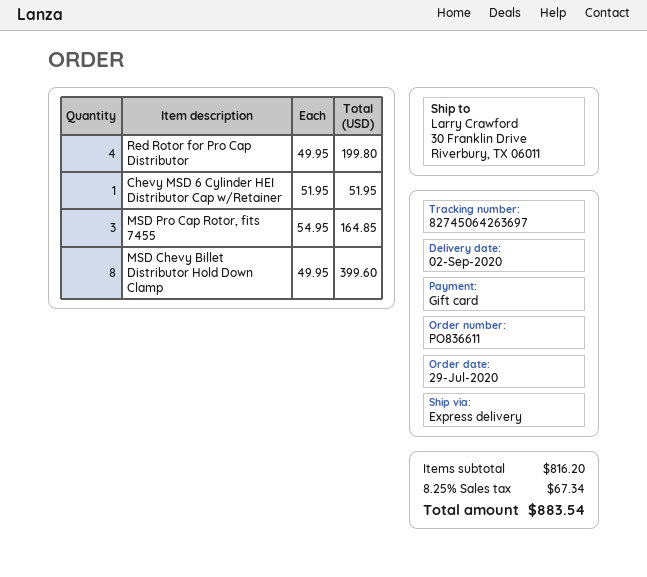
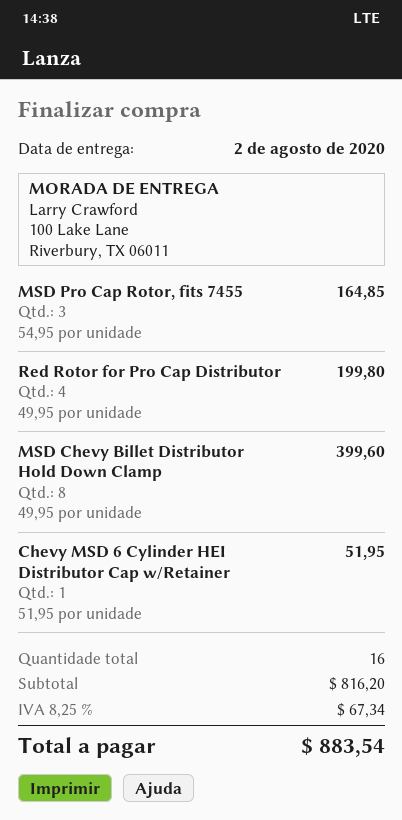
delivery date: 2020-09-02 -> 2020-08-02
ship to: 30 Franklin Drive, Riverbury, TX 06011 -> 100 Lake Lane, Riverbury, TX 06011

